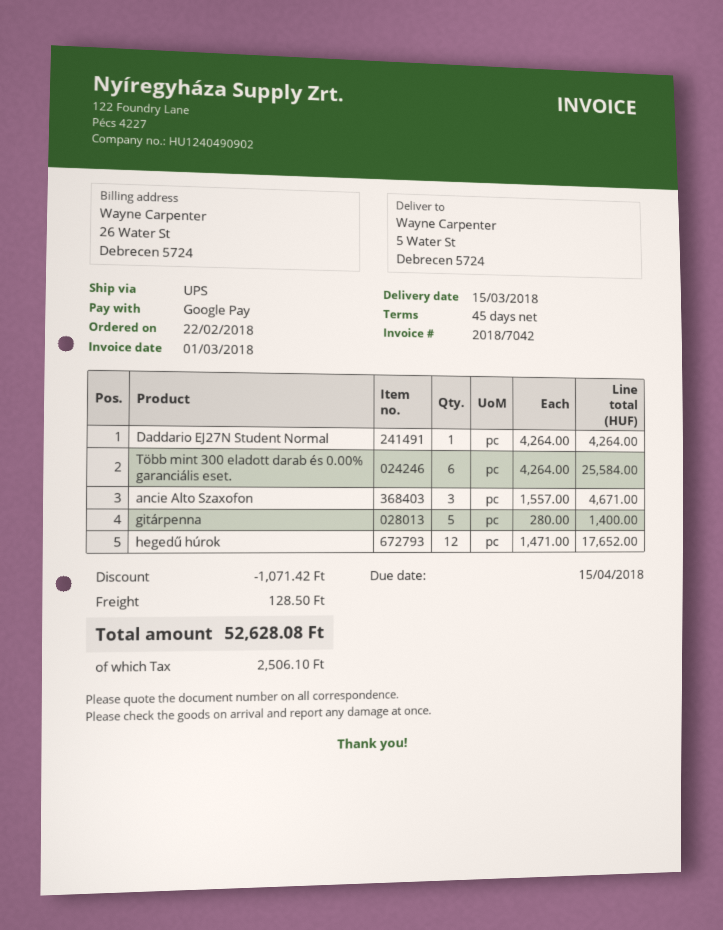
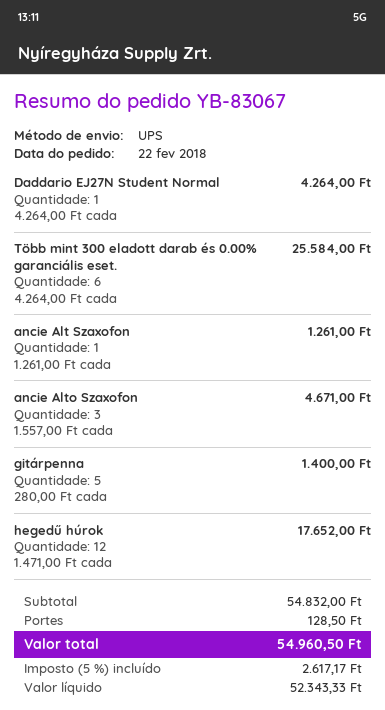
ancie Alt Szaxofon: none -> 1 x 1261.00 = 1261.00
discount: 1071.42 -> none
tax: 2506.10 -> 2617.17
total: 52628.08 -> 54960.50

